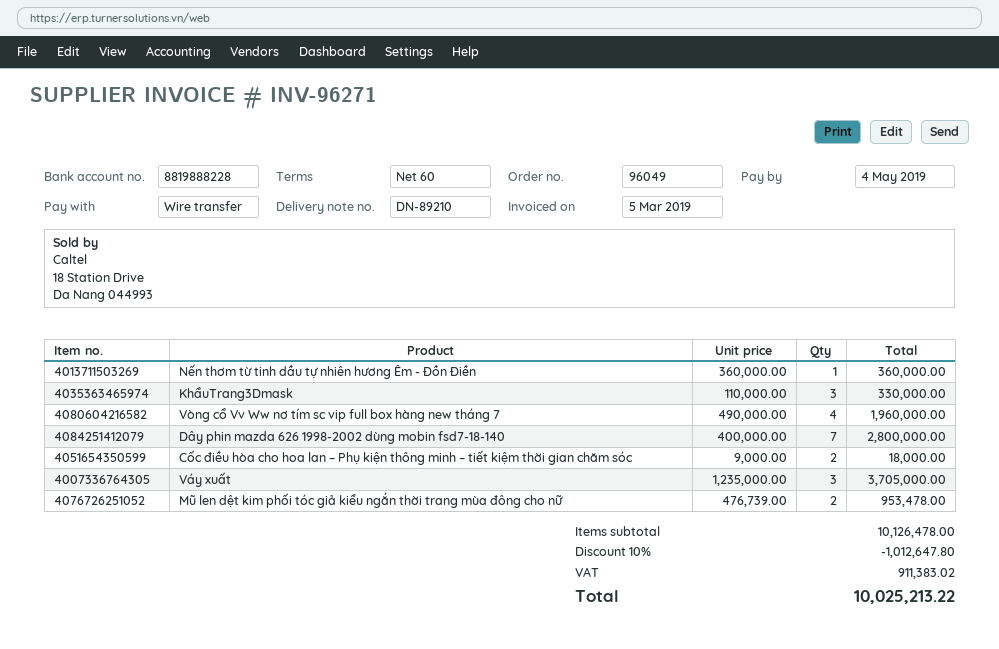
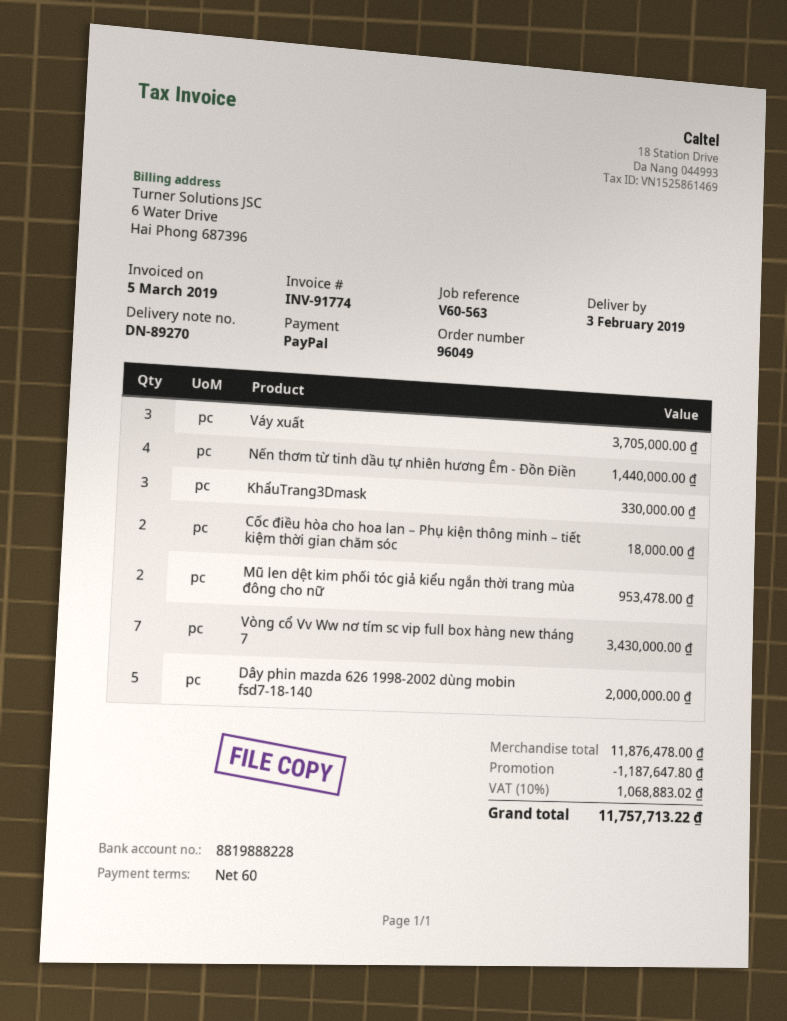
delivery note number: DN-89210 -> DN-89270
invoice number: INV-96271 -> INV-91774
payment method: bank transfer -> PayPal
Nến thơm từ tinh dầu tự nhiên hương Êm - Đồn Điền: 1 for 360000.00 -> 4 for 1440000.00
Vòng cổ Vv Ww nơ tím sc vip full box hàng new tháng 7: 4 for 1960000.00 -> 7 for 3430000.00
Dây phin mazda 626 1998-2002 dùng mobin fsd7-18-140: 7 for 2800000.00 -> 5 for 2000000.00
subtotal: 10126478.00 -> 11876478.00
discount: 1012647.80 -> 1187647.80
tax: 911383.02 -> 1068883.02
total: 10025213.22 -> 11757713.22

